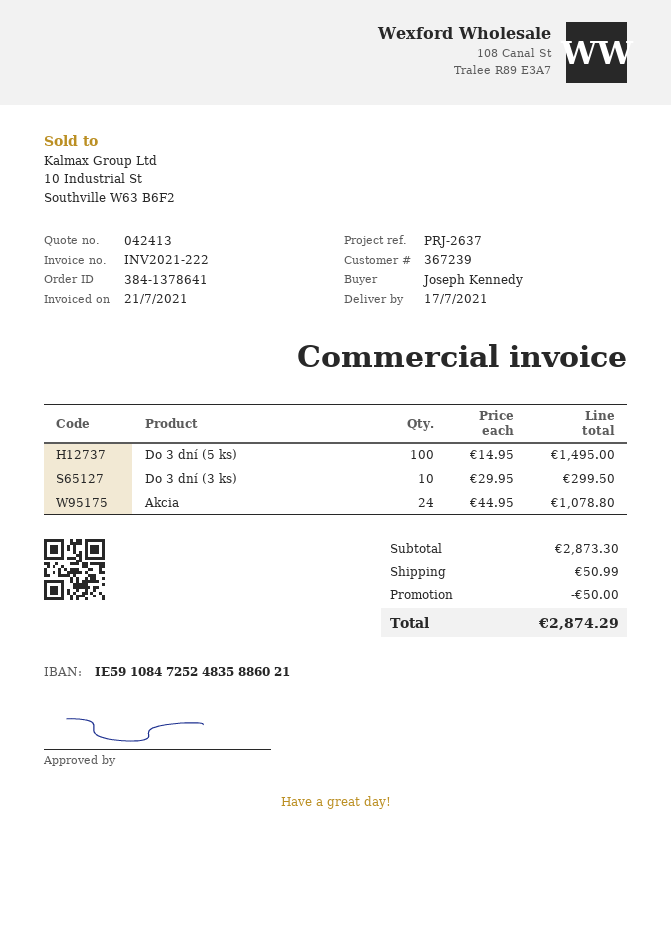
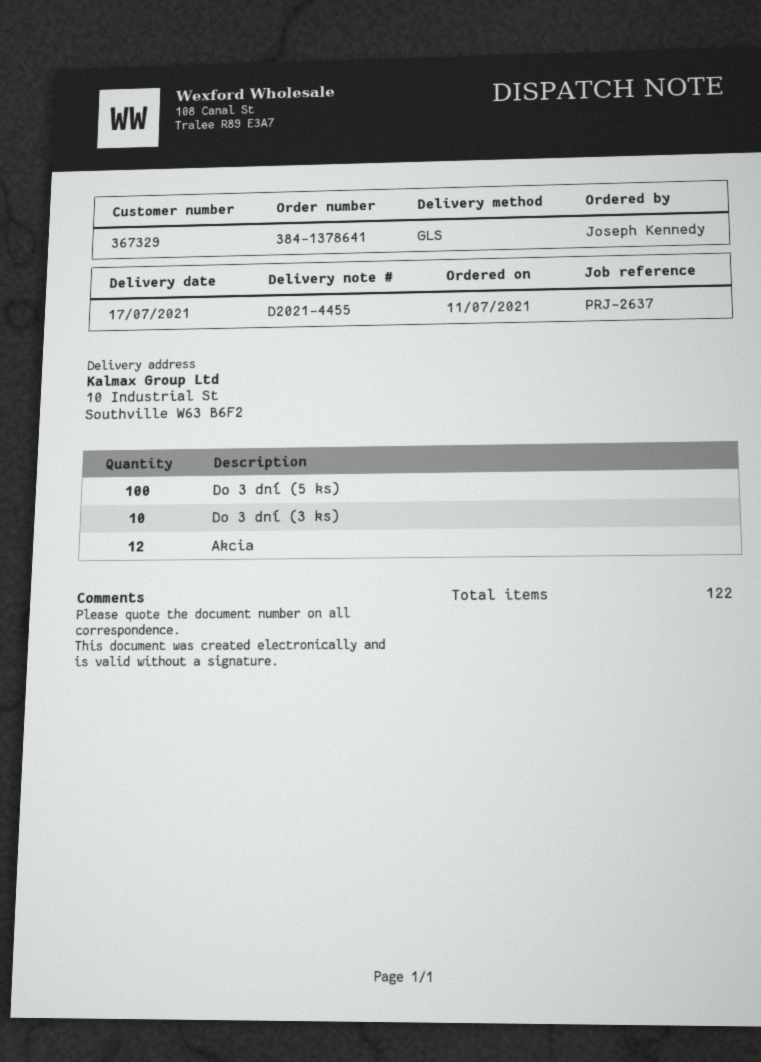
customer number: 367239 -> 367329
Akcia: 24 -> 12

